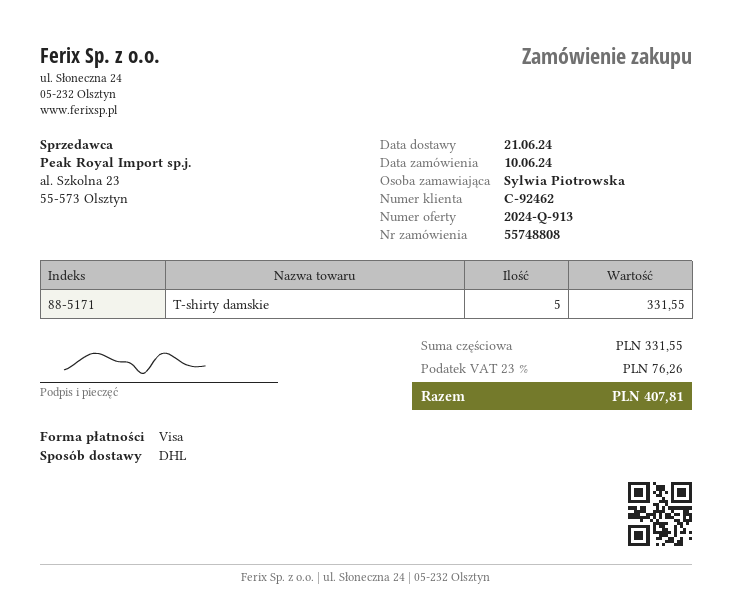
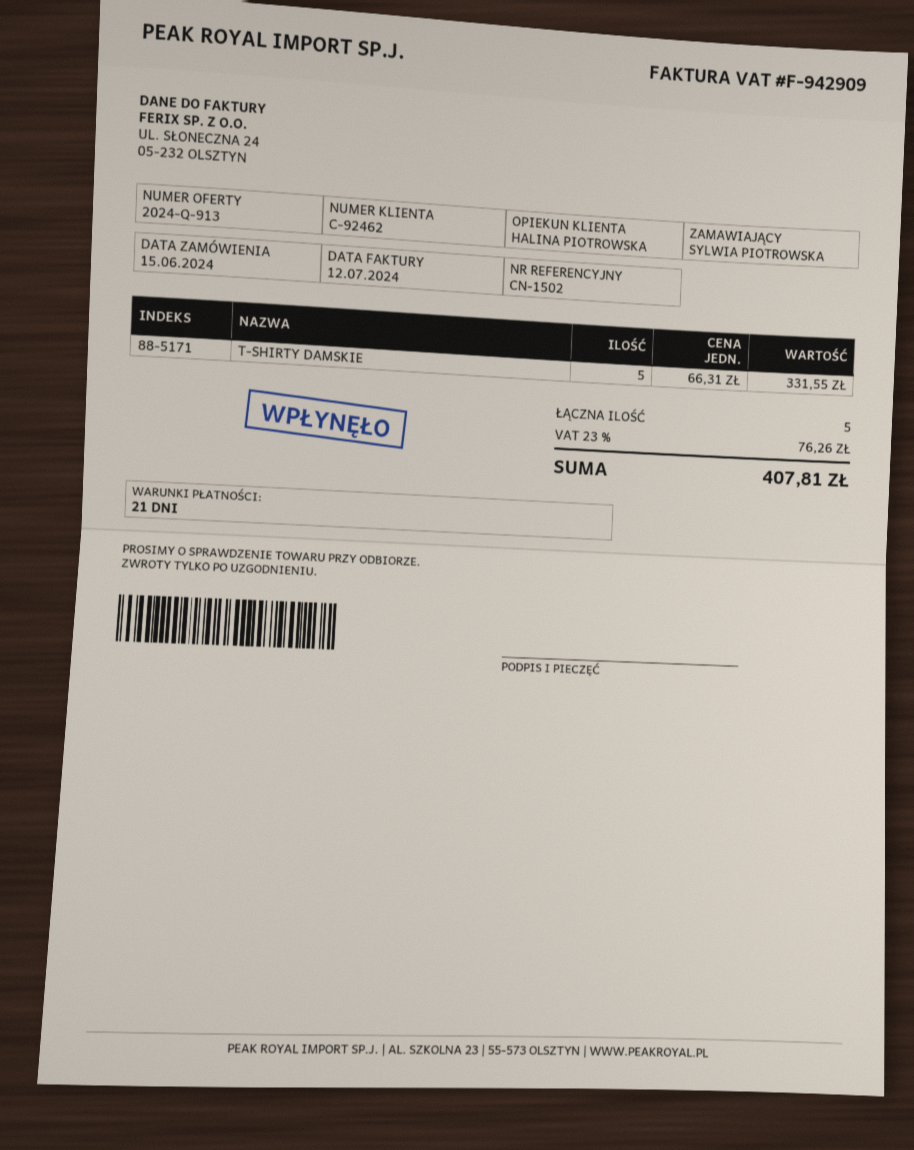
order date: 2024-06-10 -> 2024-06-15

